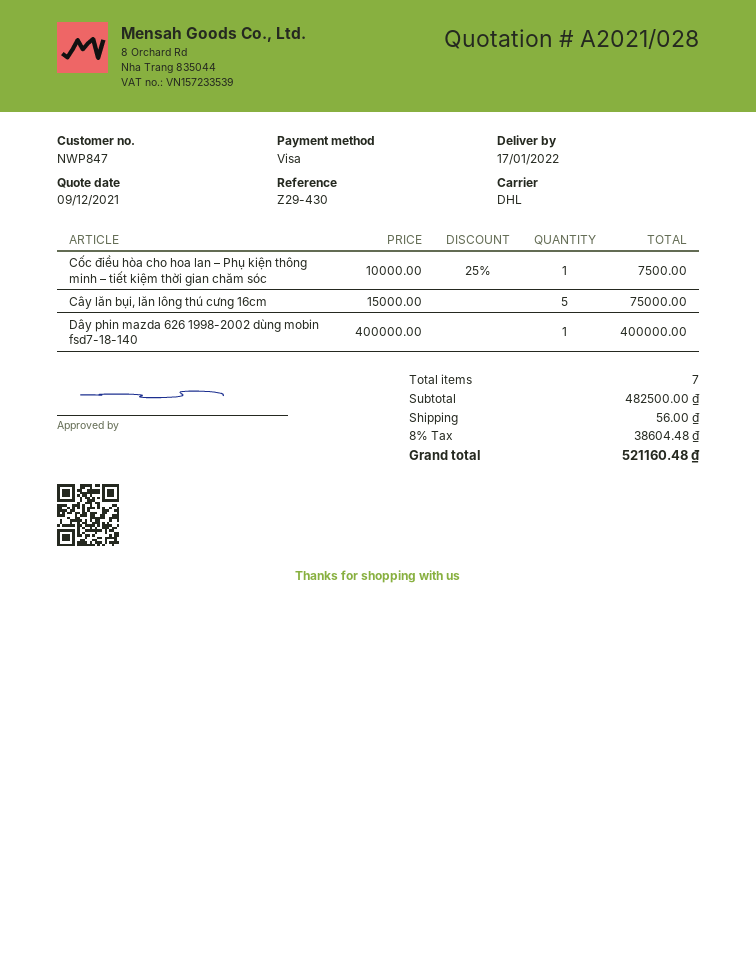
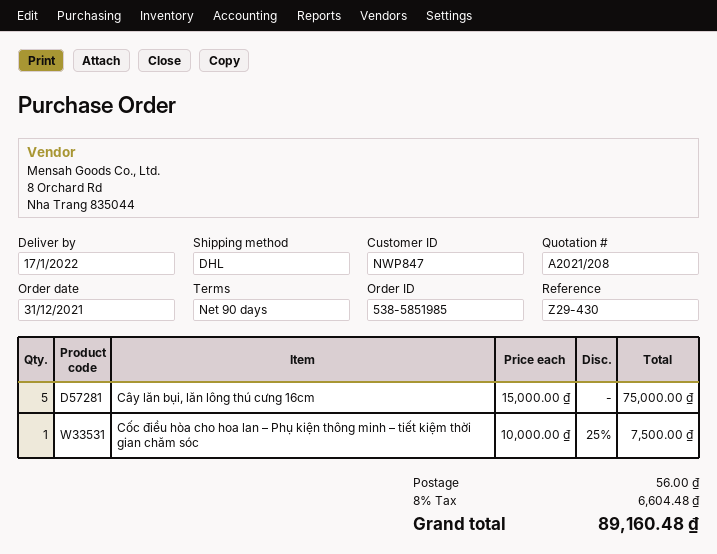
quote number: A2021/028 -> A2021/208
Dây phin mazda 626 1998-2002 dùng mobin fsd7-18-140: 1 x 400000.00 = 400000.00 -> none
tax: 8% = 38604.48 -> 8% = 6604.48
total: 521160.48 -> 89160.48

